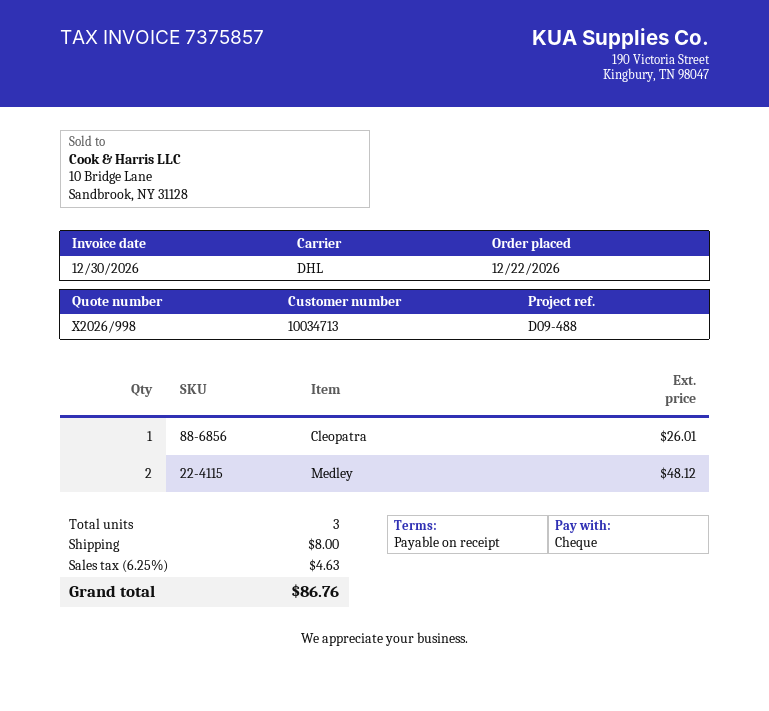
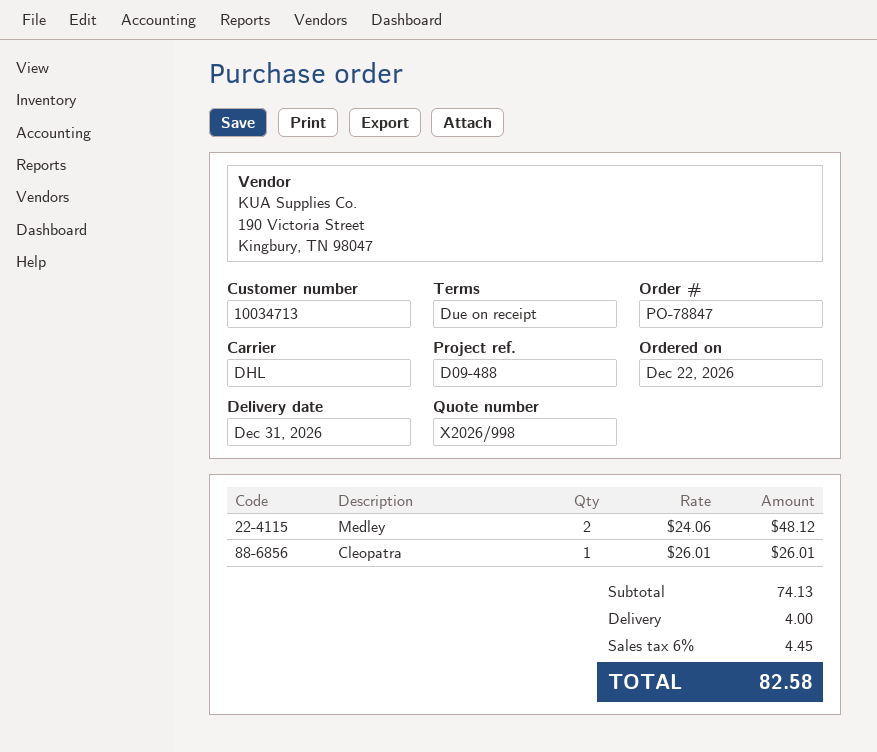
shipping: 8.00 -> 4.00
tax: 6.25% = 4.63 -> 6% = 4.45
total: 86.76 -> 82.58

